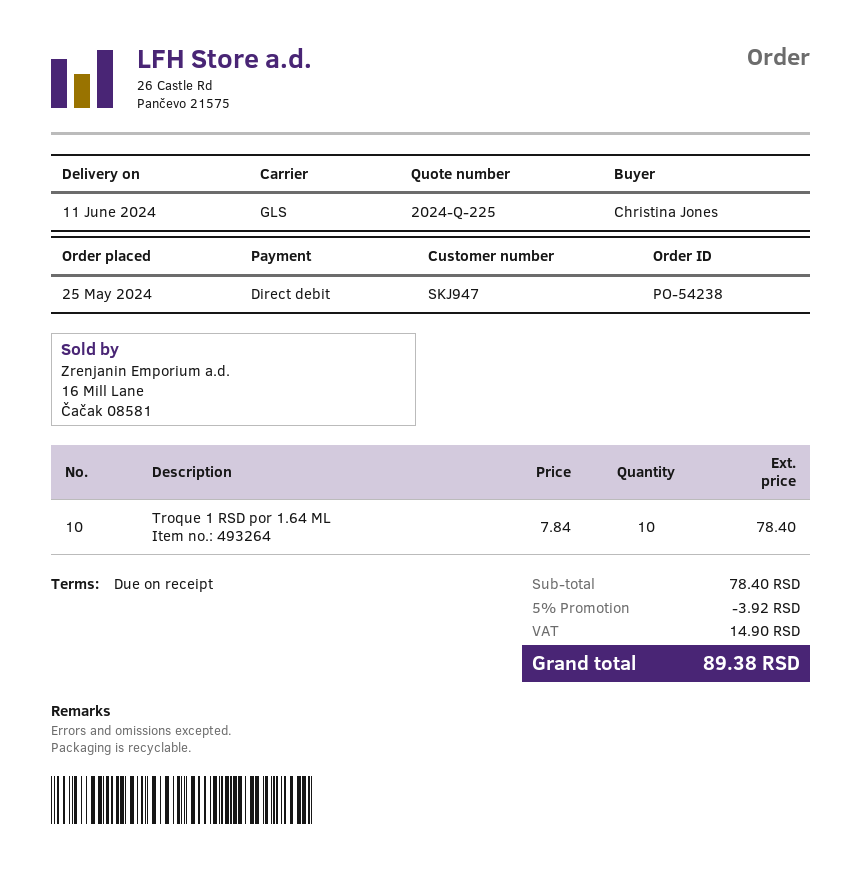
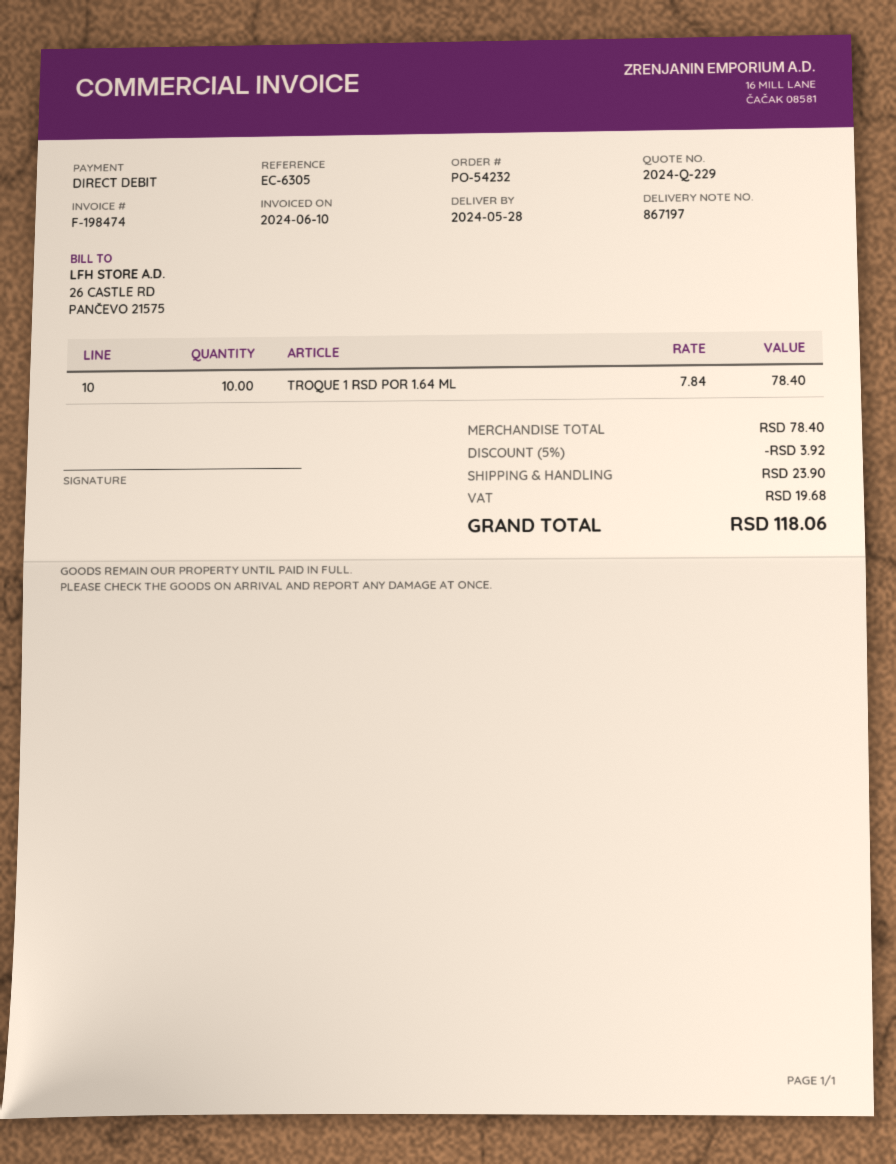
quote number: 2024-Q-225 -> 2024-Q-229
order number: PO-54238 -> PO-54232
delivery date: 2024-06-11 -> 2024-05-28
shipping: none -> 23.90
tax: 14.90 -> 19.68
total: 89.38 -> 118.06

